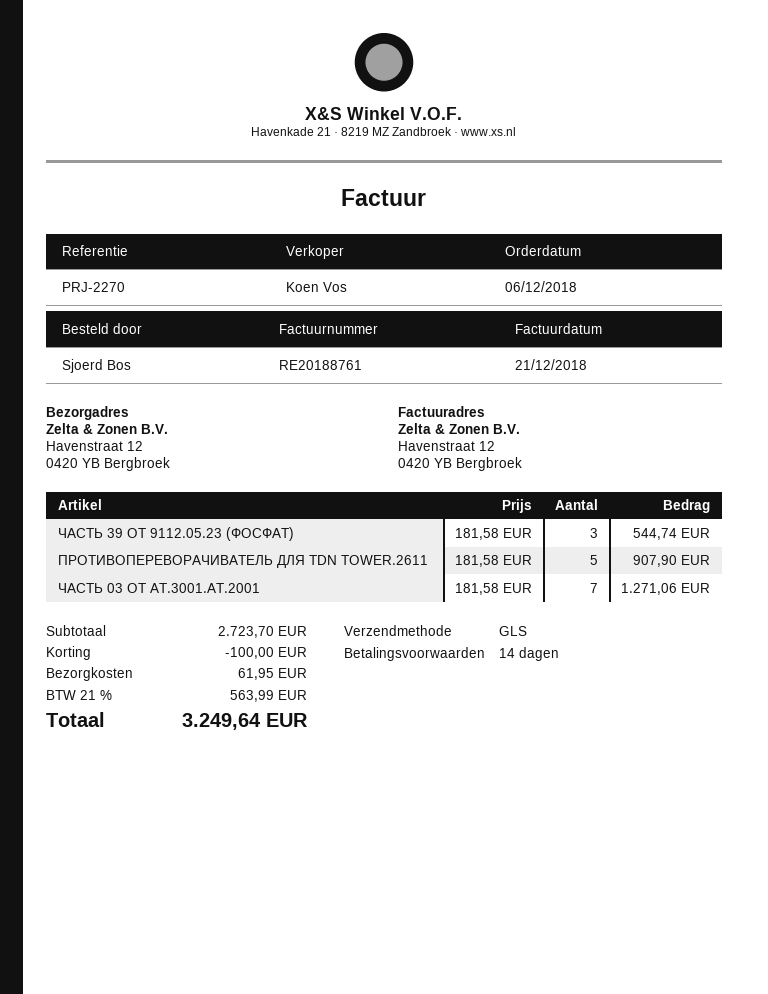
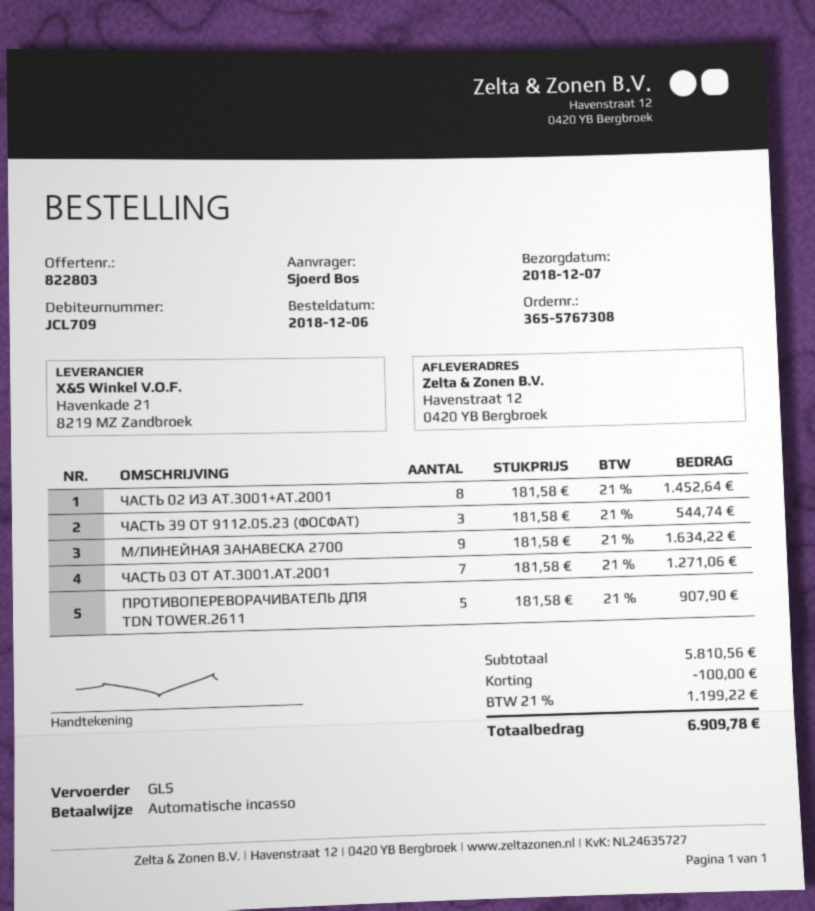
ЧАСТЬ 02 ИЗ AT.3001+AT.2001: none -> 8 x 181.58 = 1452.64
M/ЛИНЕЙНАЯ ЗАНАВЕСКА 2700: none -> 9 x 181.58 = 1634.22
subtotal: 2723.70 -> 5810.56
shipping: 61.95 -> none
tax: 21% = 563.99 -> 21% = 1199.22
total: 3249.64 -> 6909.78

